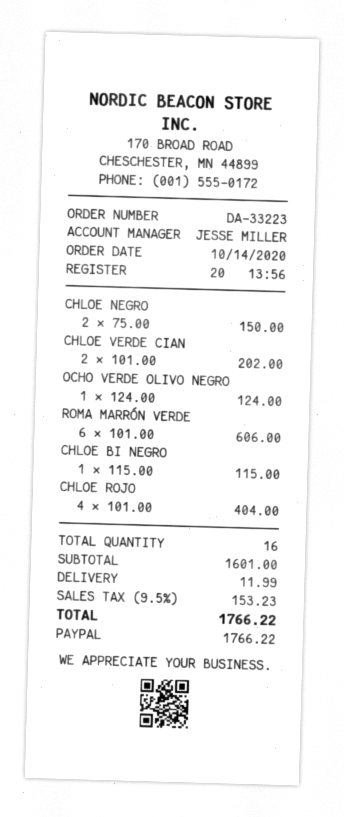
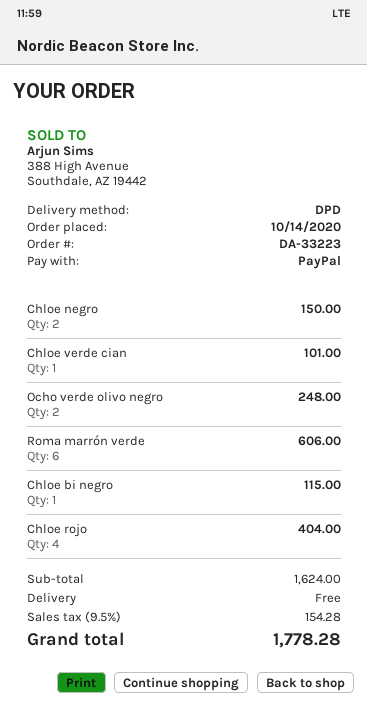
CHLOE VERDE CIAN: 2 for 202.00 -> 1 for 101.00
OCHO VERDE OLIVO NEGRO: 1 for 124.00 -> 2 for 248.00
subtotal: 1601.00 -> 1624.00
shipping: 11.99 -> 0.00
tax: 9.5% = 153.23 -> 9.5% = 154.28
total: 1766.22 -> 1778.28

